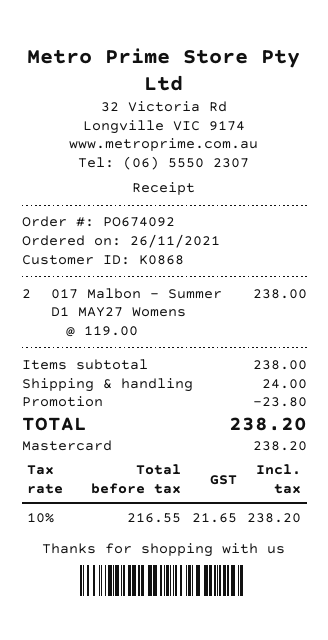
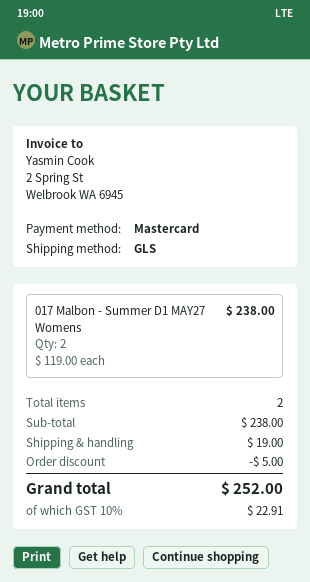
discount: 23.80 -> 5.00
shipping: 24.00 -> 19.00
tax: 10% = 21.65 -> 10% = 22.91
total: 238.20 -> 252.00

